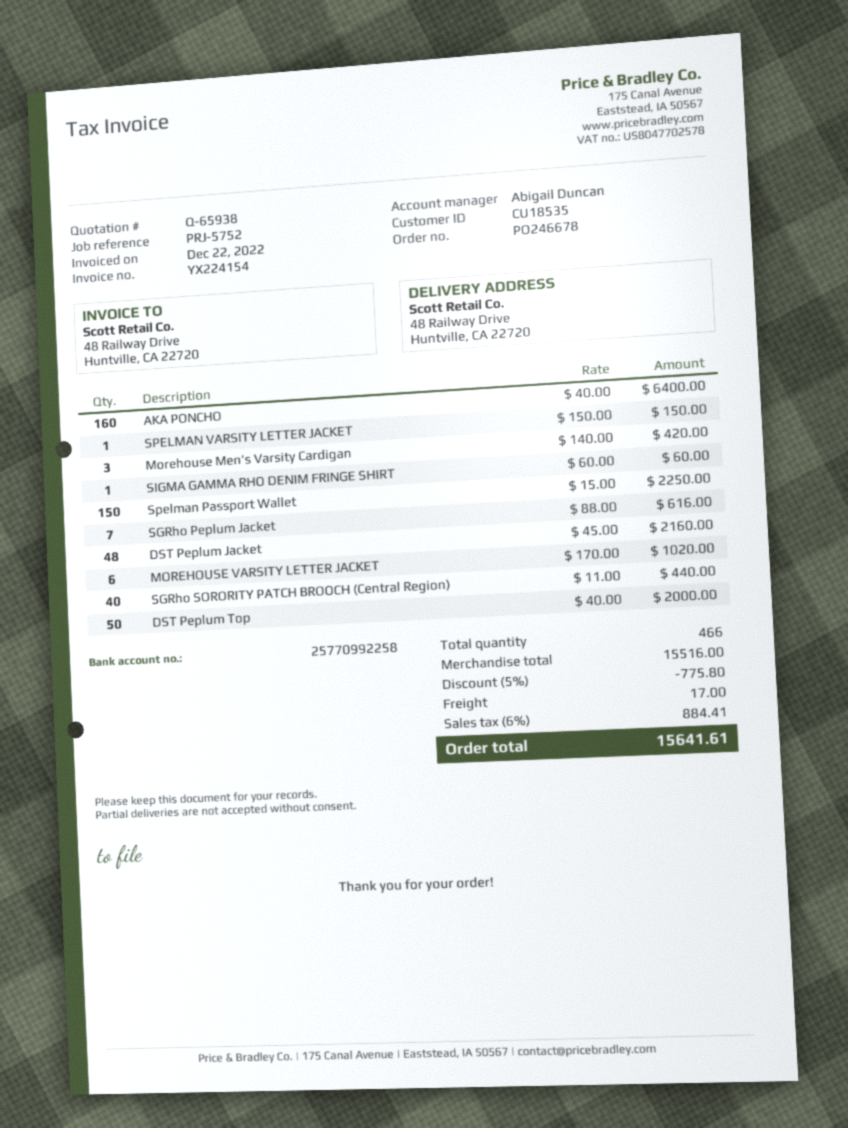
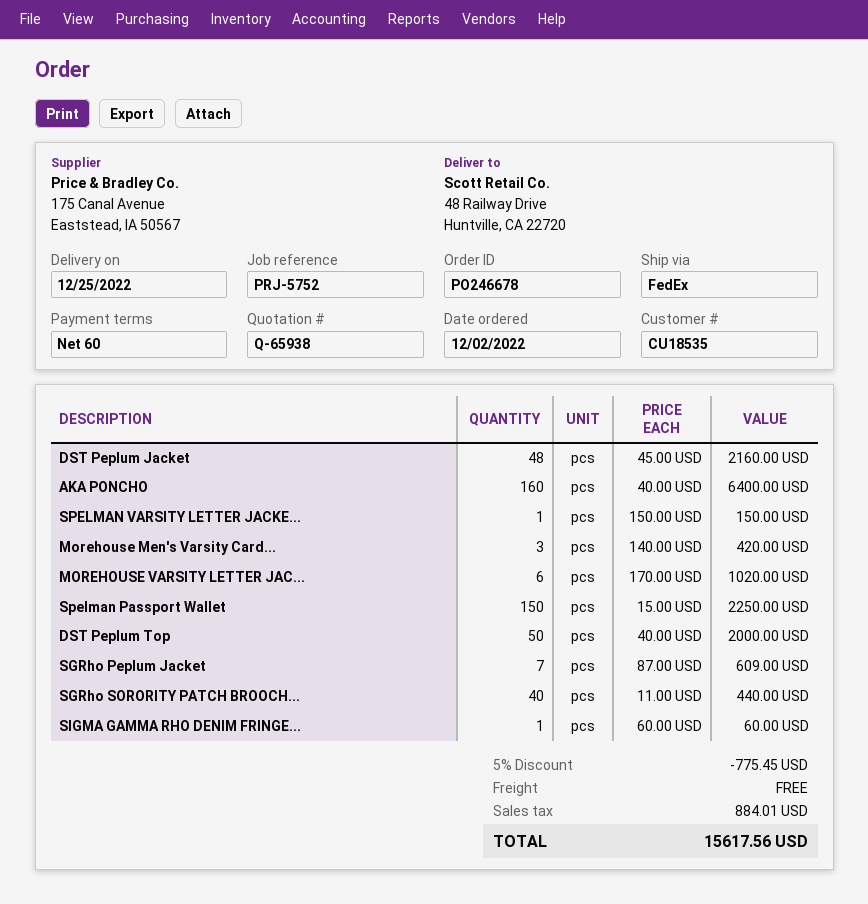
SGRho Peplum Jacket: 7 x 88.00 = 616.00 -> 7 x 87.00 = 609.00
discount: 5% = 775.80 -> 5% = 775.45
shipping: 17.00 -> 0.00
tax: 884.41 -> 884.01
total: 15641.61 -> 15617.56

